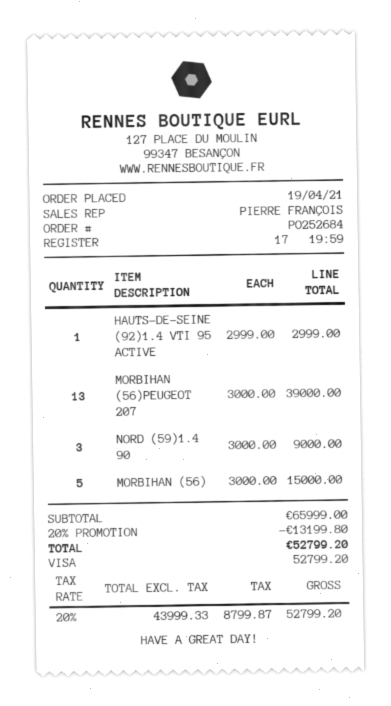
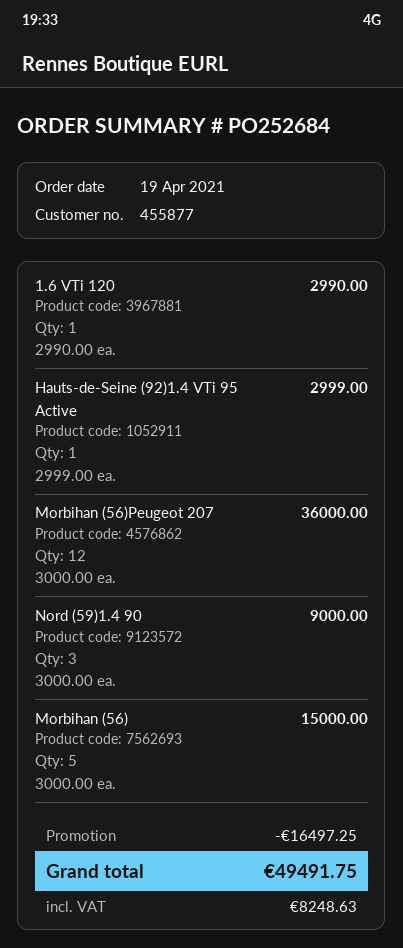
MORBIHAN (56)PEUGEOT 207: 13 x 3000.00 = 39000.00 -> 12 x 3000.00 = 36000.00
1.6 VTi 120: none -> 1 x 2990.00 = 2990.00
discount: 13199.80 -> 16497.25
tax: 8799.87 -> 8248.63
total: 52799.20 -> 49491.75

